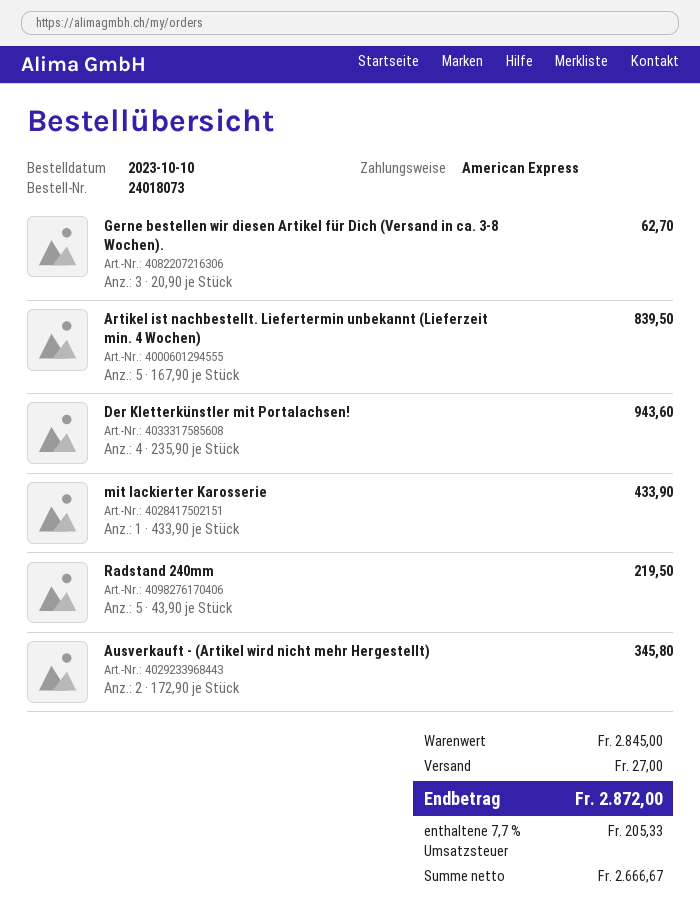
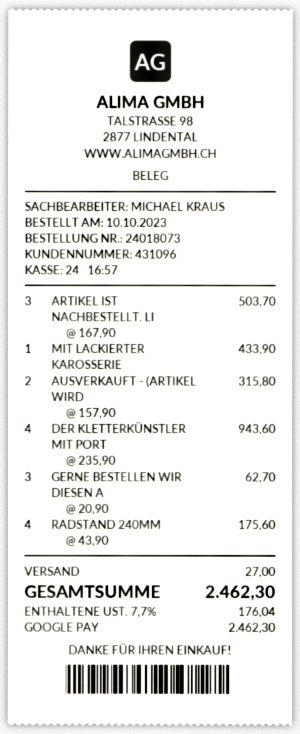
payment method: American Express -> Google Pay
Artikel ist nachbestellt. Liefertermin unbekannt (Lieferzeit min. 4 Wochen): 5 x 167.90 = 839.50 -> 3 x 167.90 = 503.70
Radstand 240mm: 5 x 43.90 = 219.50 -> 4 x 43.90 = 175.60
Ausverkauft - (Artikel wird nicht mehr Hergestellt): 2 x 172.90 = 345.80 -> 2 x 157.90 = 315.80
tax: 7.7% = 205.33 -> 7.7% = 176.04
total: 2872.00 -> 2462.30

